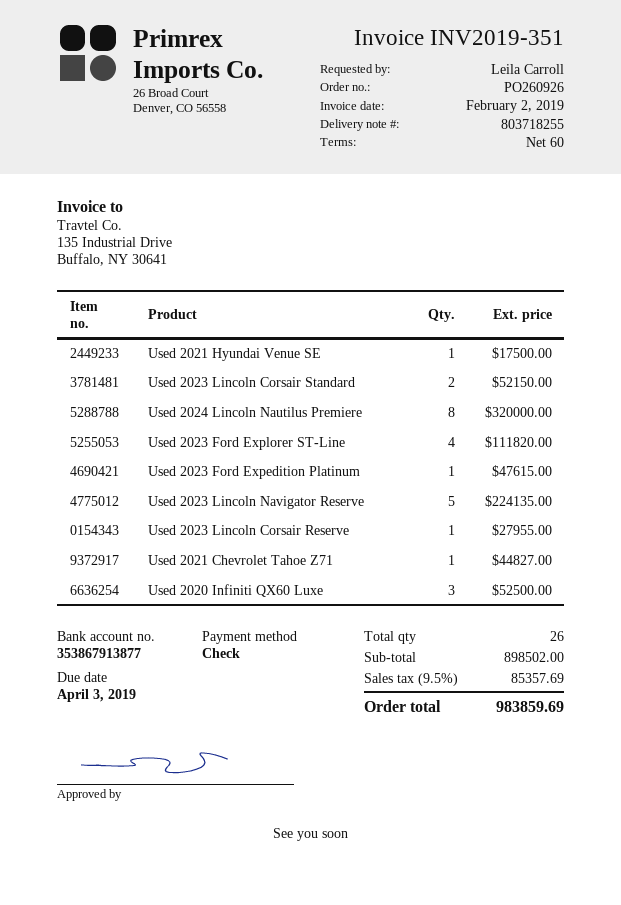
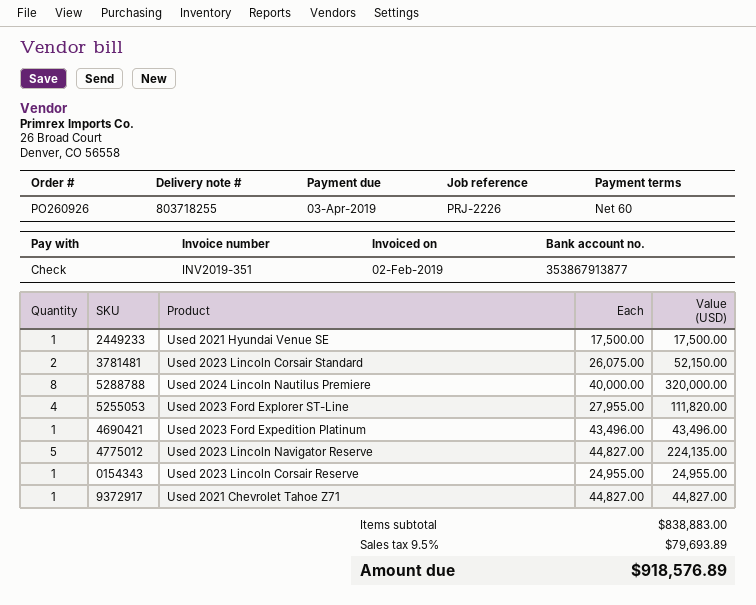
Used 2023 Ford Expedition Platinum: 1 for 47615.00 -> 1 for 43496.00
Used 2023 Lincoln Corsair Reserve: 1 for 27955.00 -> 1 for 24955.00
Used 2020 Infiniti QX60 Luxe: 3 for 52500.00 -> none
subtotal: 898502.00 -> 838883.00
tax: 9.5% = 85357.69 -> 9.5% = 79693.89
total: 983859.69 -> 918576.89

